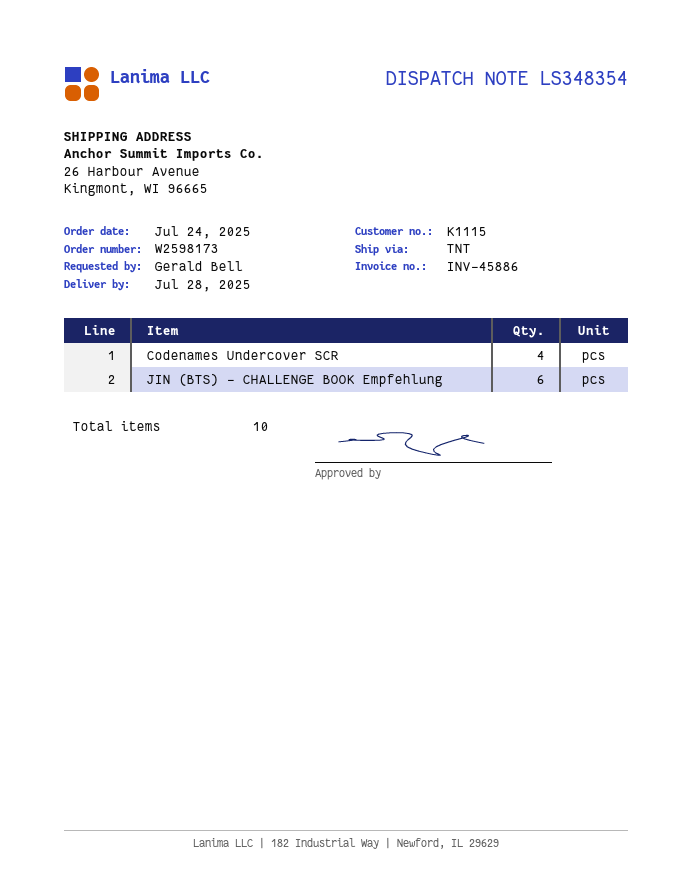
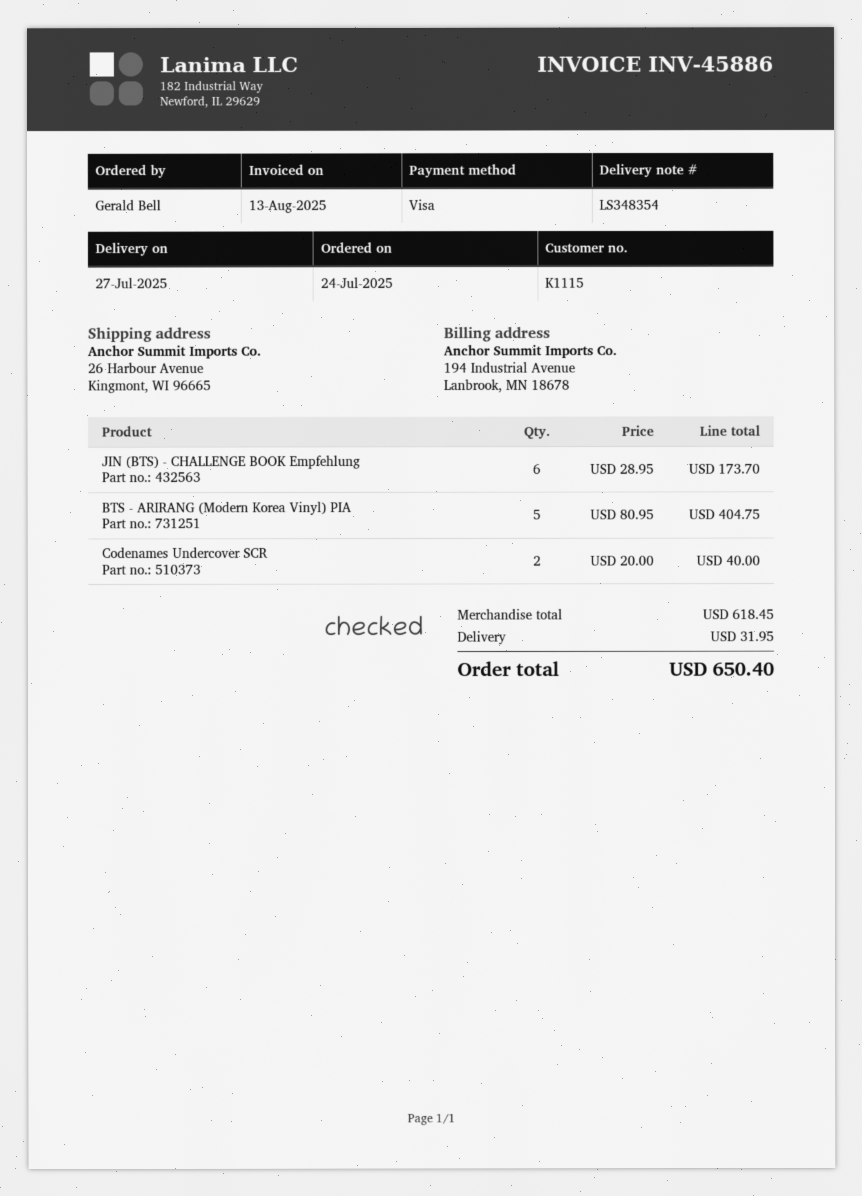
delivery date: 2025-07-28 -> 2025-07-27
Codenames Undercover SCR: 4 -> 2
BTS - ARIRANG (Modern Korea Vinyl) PIA: none -> 5

